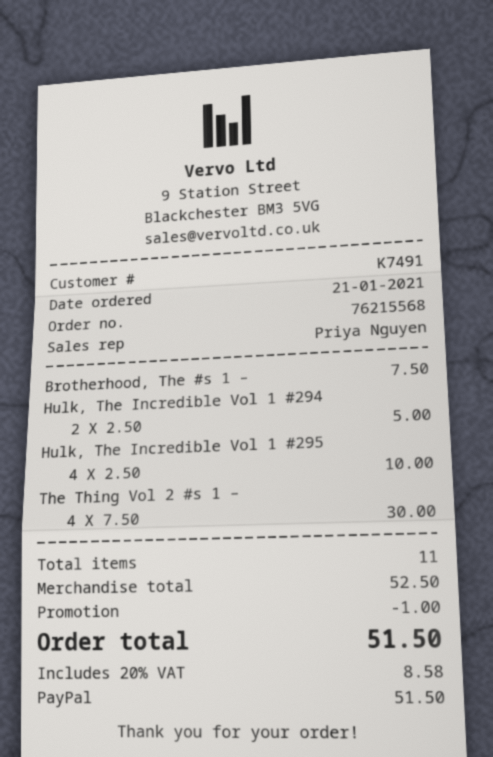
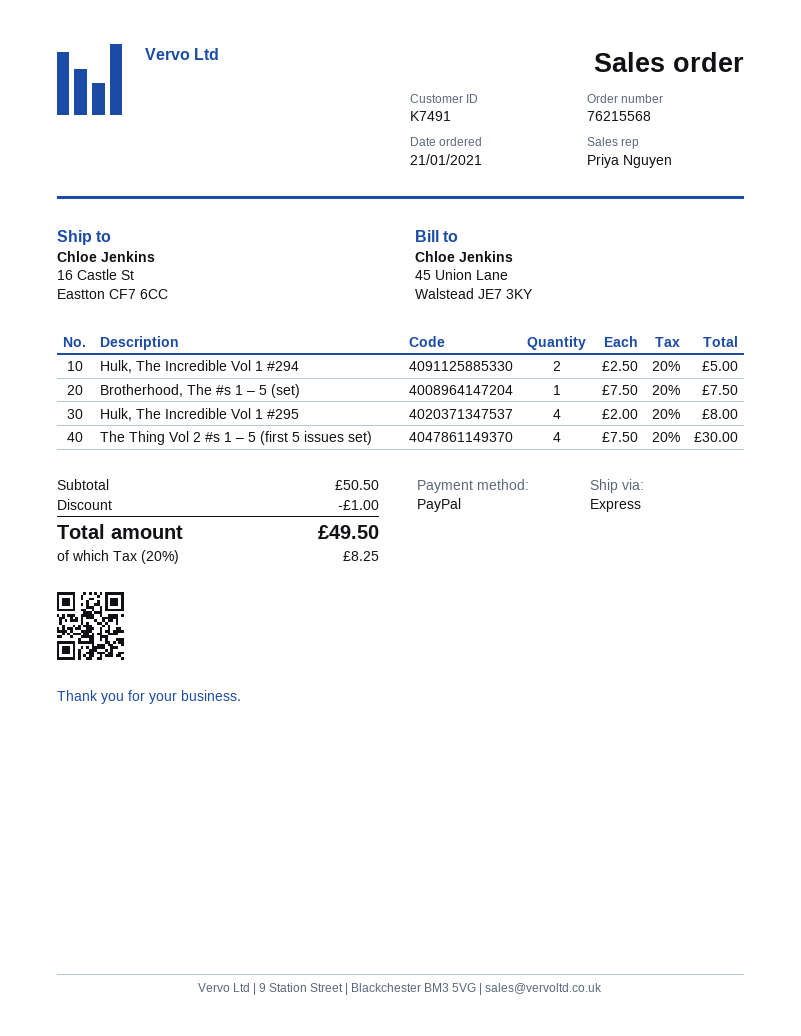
Hulk, The Incredible Vol 1 #295: 4 x 2.50 = 10.00 -> 4 x 2.00 = 8.00
subtotal: 52.50 -> 50.50
tax: 20% = 8.58 -> 20% = 8.25
total: 51.50 -> 49.50

